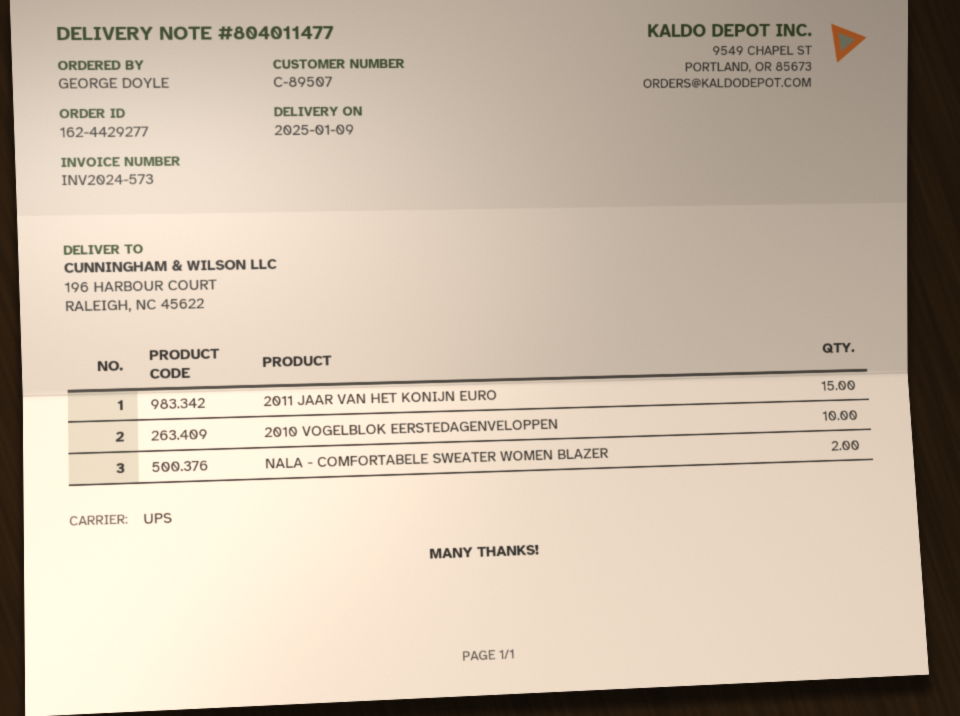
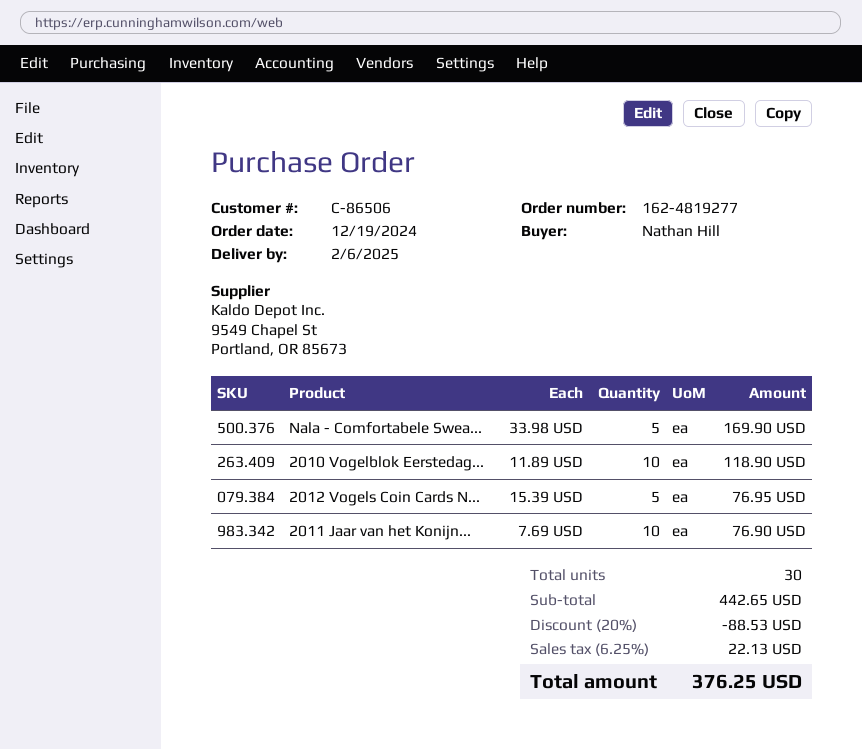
order number: 162-4429277 -> 162-4819277
delivery date: 2025-01-09 -> 2025-02-06
customer number: C-89507 -> C-86506
ordered by: GEORGE DOYLE -> Nathan Hill
2011 JAAR VAN HET KONIJN EURO: 15 -> 10
NALA - COMFORTABELE SWEATER WOMEN BLAZER: 2 -> 5
2012 Vogels Coin Cards N...: none -> 5

